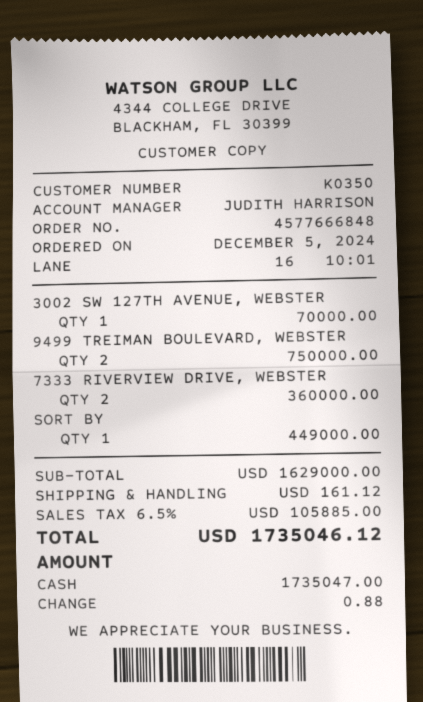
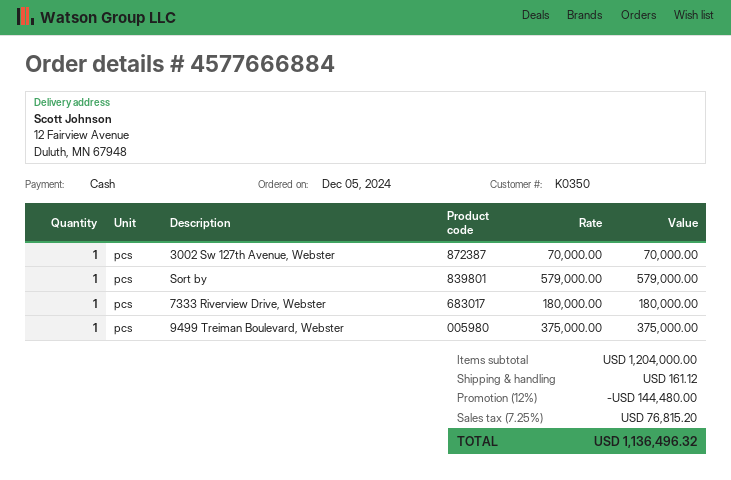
order number: 4577666848 -> 4577666884
9499 TREIMAN BOULEVARD, WEBSTER: 2 for 750000.00 -> 1 for 375000.00
7333 RIVERVIEW DRIVE, WEBSTER: 2 for 360000.00 -> 1 for 180000.00
SORT BY: 1 for 449000.00 -> 1 for 579000.00
subtotal: 1629000.00 -> 1204000.00
discount: none -> 12% = 144480.00
tax: 6.5% = 105885.00 -> 7.25% = 76815.20
total: 1735046.12 -> 1136496.32

